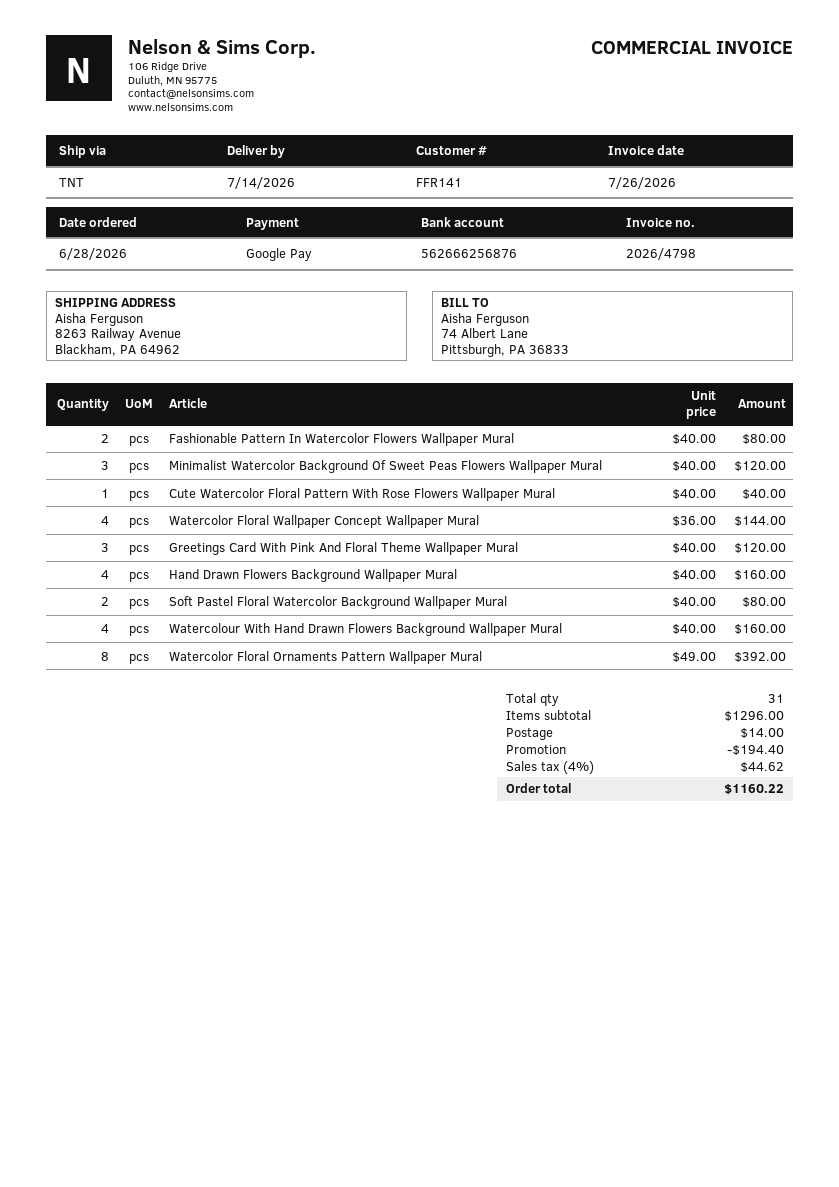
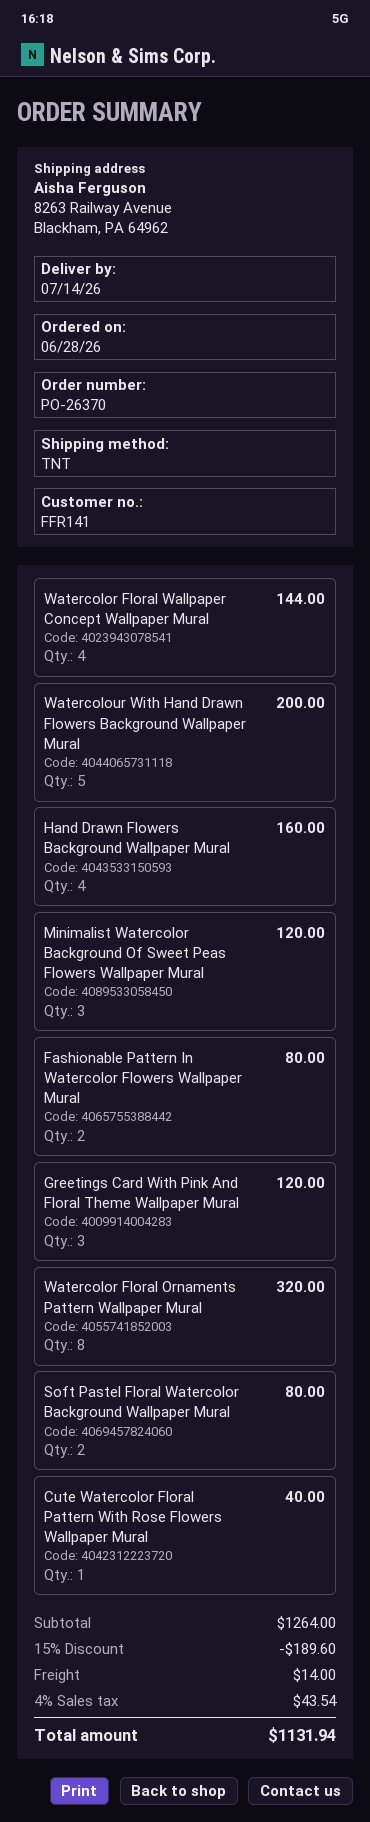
Watercolour With Hand Drawn Flowers Background Wallpaper Mural: 4 for 160.00 -> 5 for 200.00
Watercolor Floral Ornaments Pattern Wallpaper Mural: 8 for 392.00 -> 8 for 320.00
subtotal: 1296.00 -> 1264.00
discount: 194.40 -> 189.60
tax: 4% = 44.62 -> 4% = 43.54
total: 1160.22 -> 1131.94

